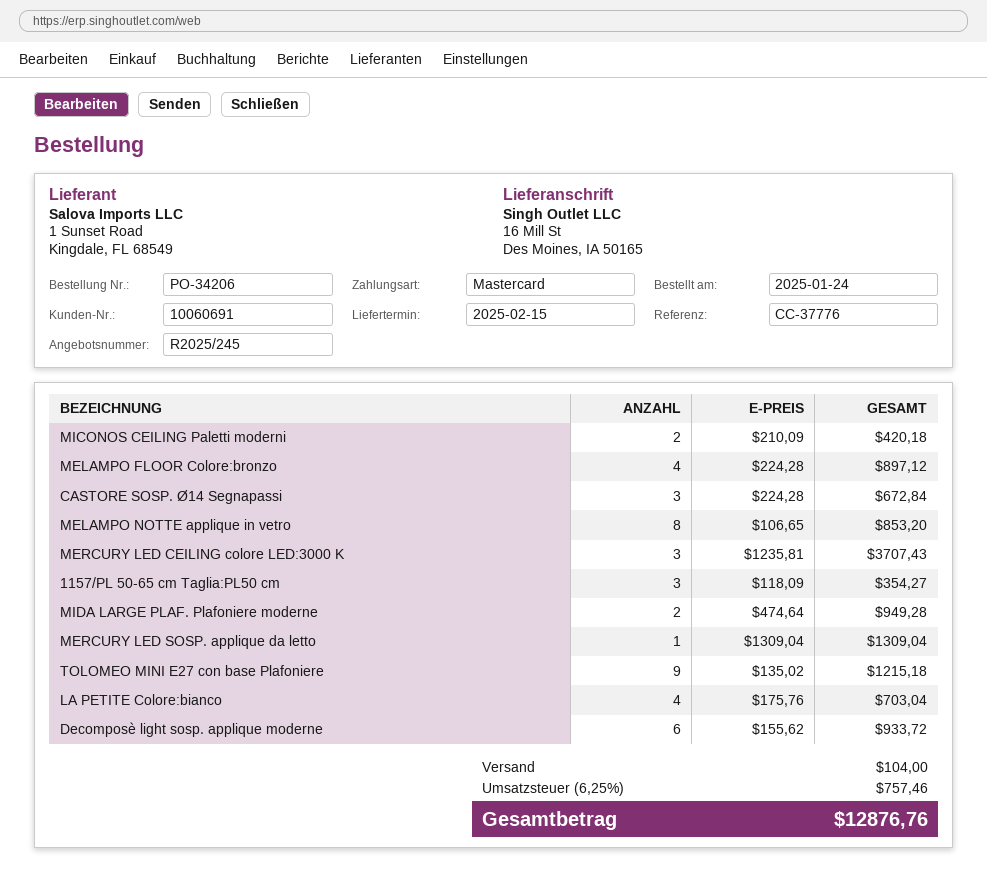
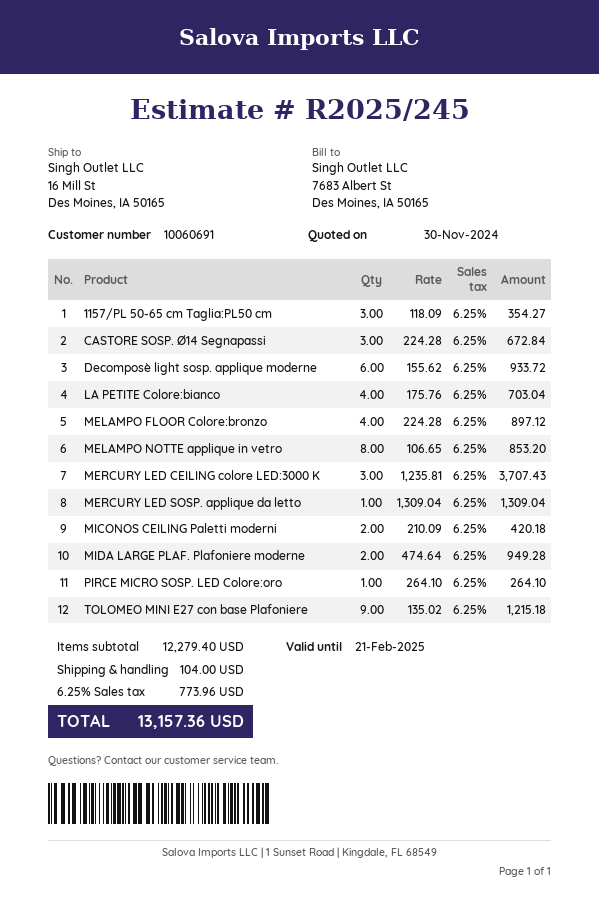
PIRCE MICRO SOSP. LED Colore:oro: none -> 1 x 264.10 = 264.10
tax: 6.25% = 757.46 -> 6.25% = 773.96
total: 12876.76 -> 13157.36

